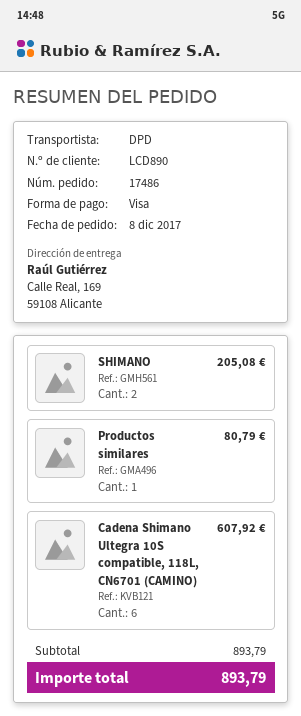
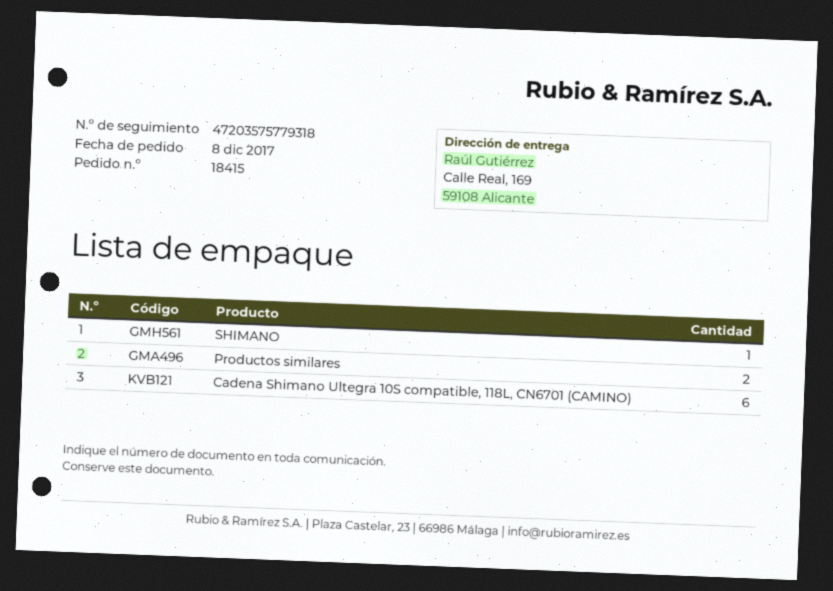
order number: 17486 -> 18415
SHIMANO: 2 -> 1
Productos similares: 1 -> 2

